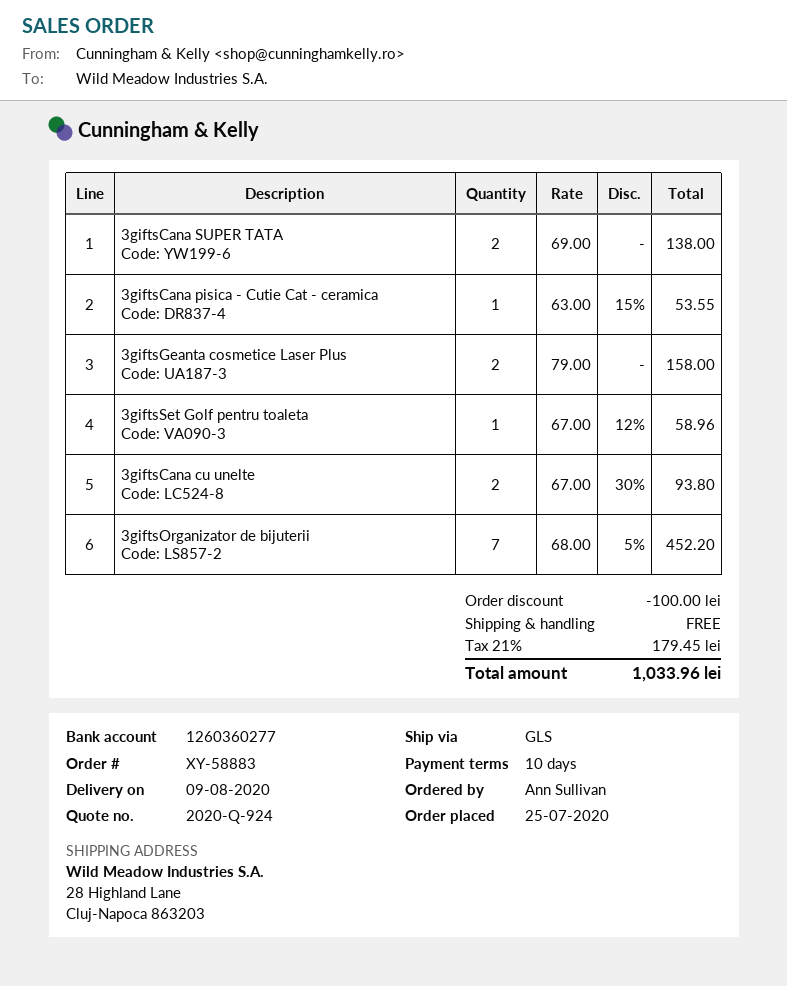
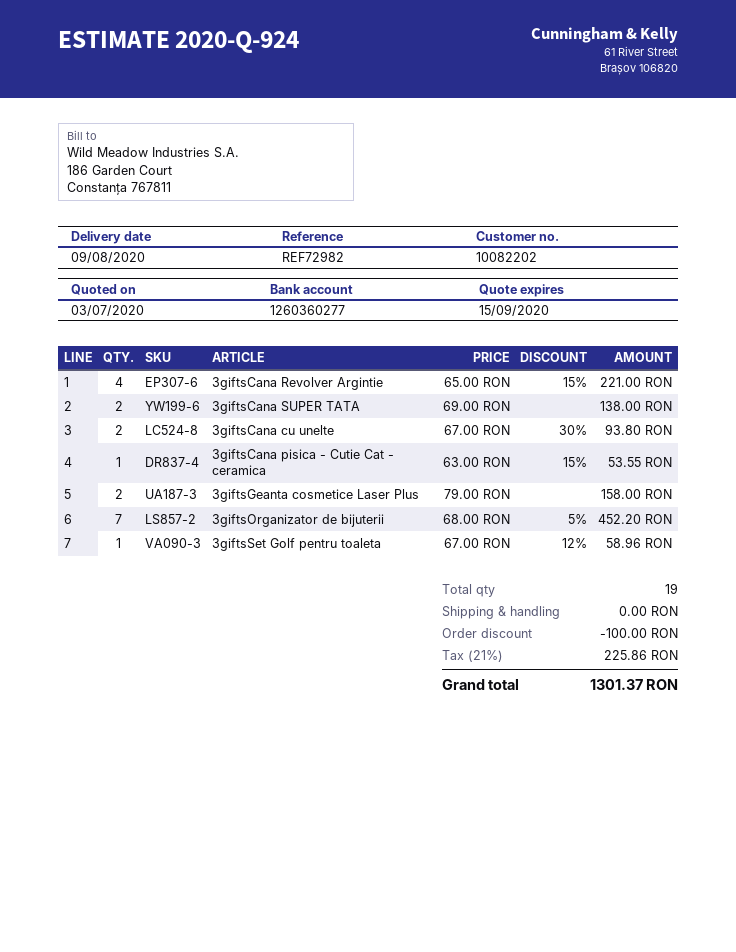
3giftsCana Revolver Argintie: none -> 4 x 65.00 - 15% = 221.00
tax: 21% = 179.45 -> 21% = 225.86
total: 1033.96 -> 1301.37

